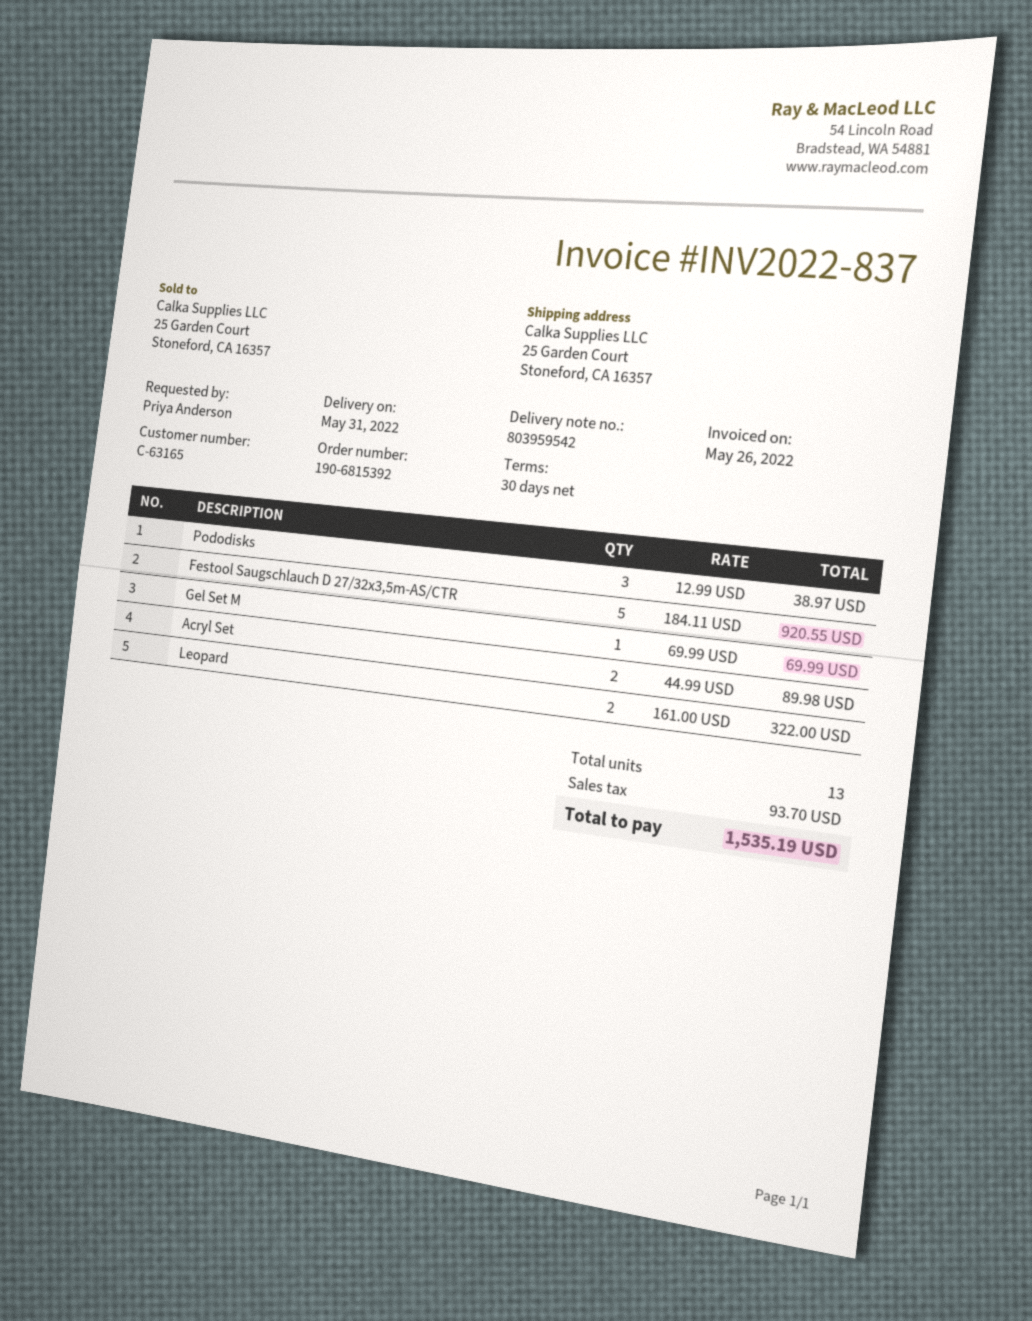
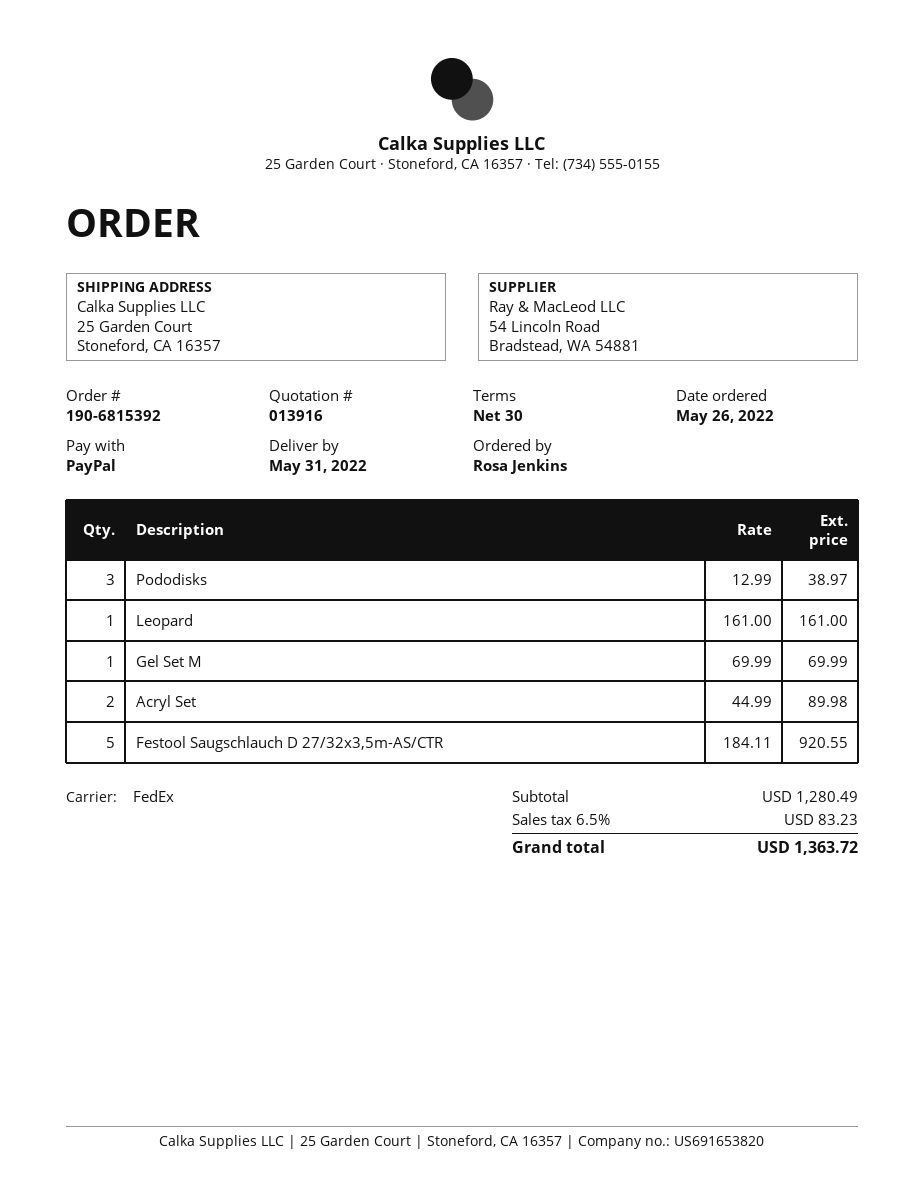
ordered by: Priya Anderson -> Rosa Jenkins
Leopard: 2 x 161.00 = 322.00 -> 1 x 161.00 = 161.00
tax: 93.70 -> 83.23
total: 1535.19 -> 1363.72

